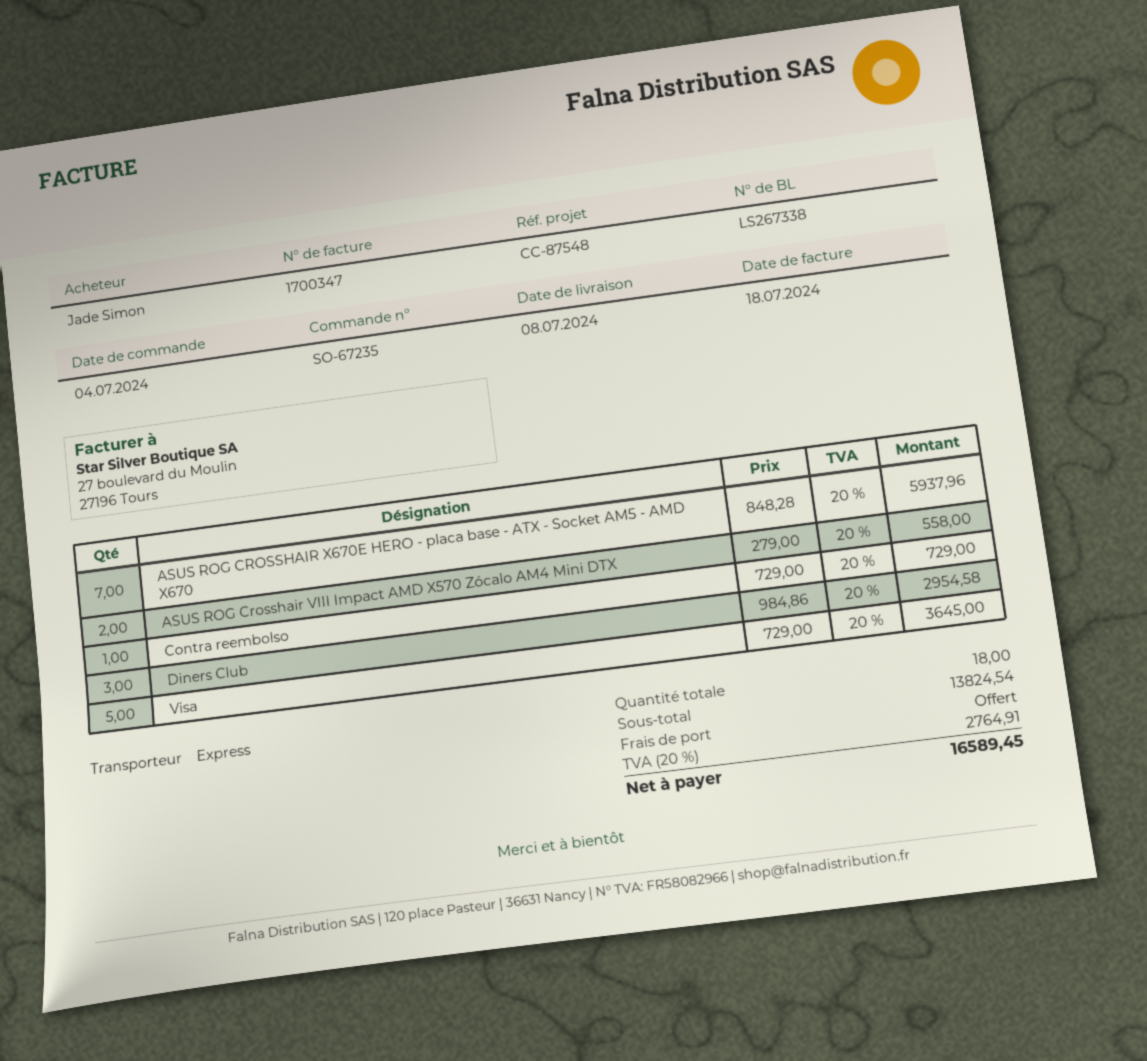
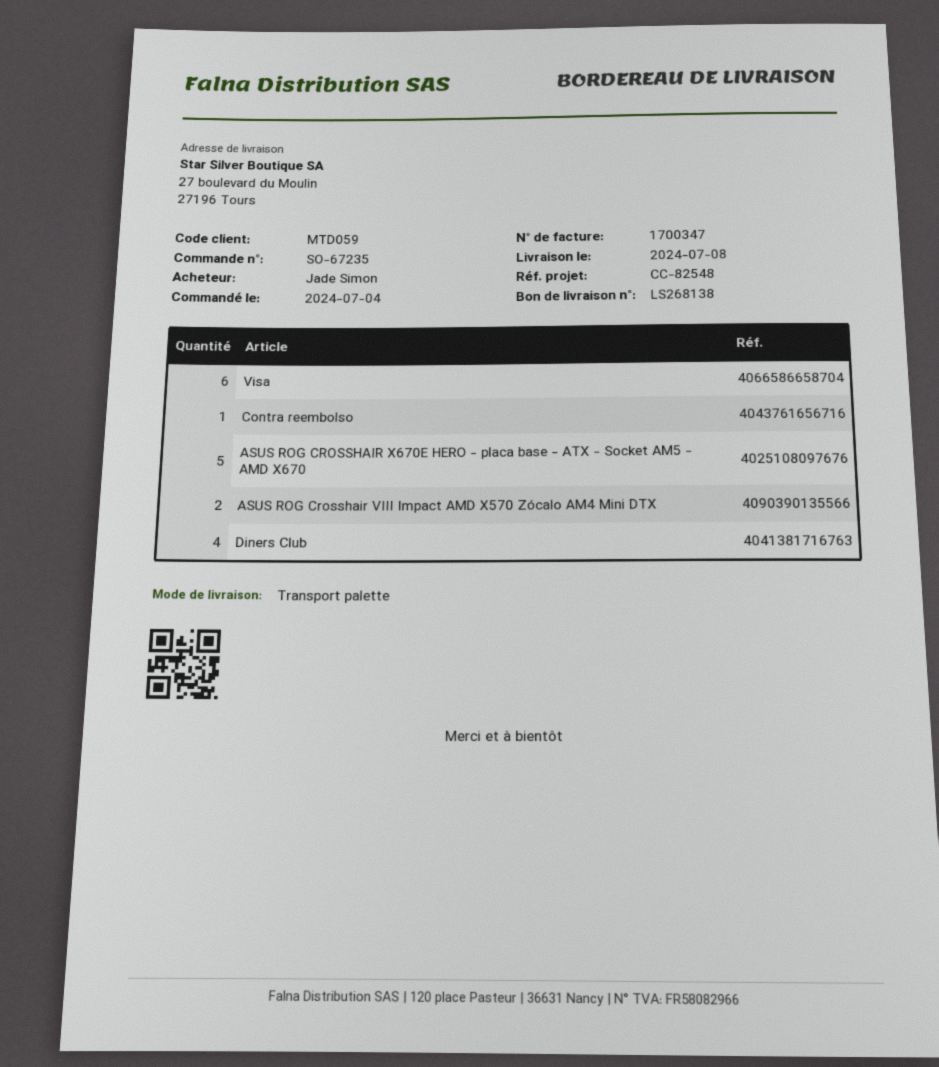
delivery note number: LS267338 -> LS268138
reference: CC-87548 -> CC-82548
shipping method: express -> pallet freight
ASUS ROG CROSSHAIR X670E HERO - placa base - ATX - Socket AM5 - AMD X670: 7 -> 5
Diners Club: 3 -> 4
Visa: 5 -> 6

